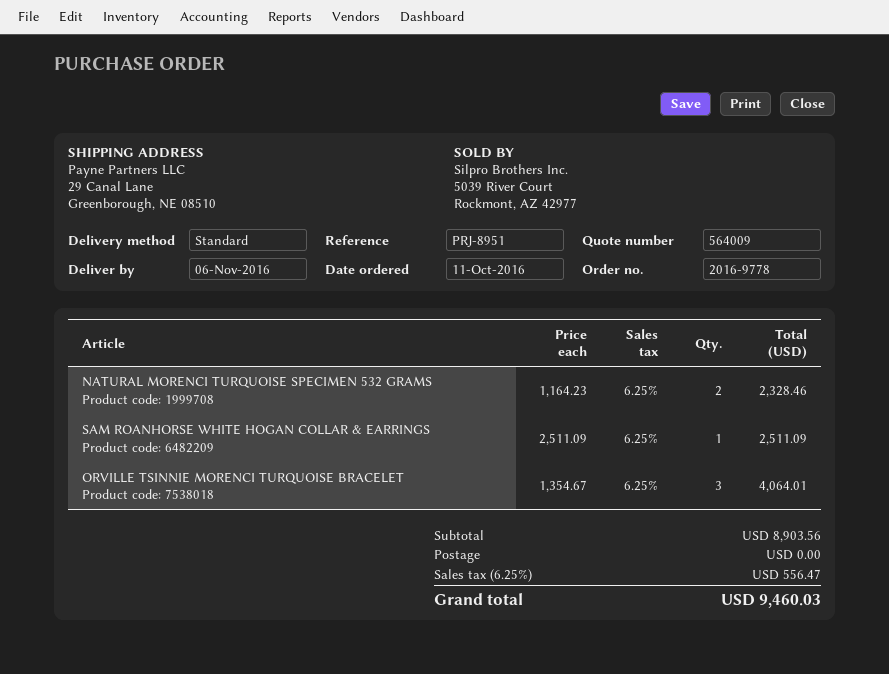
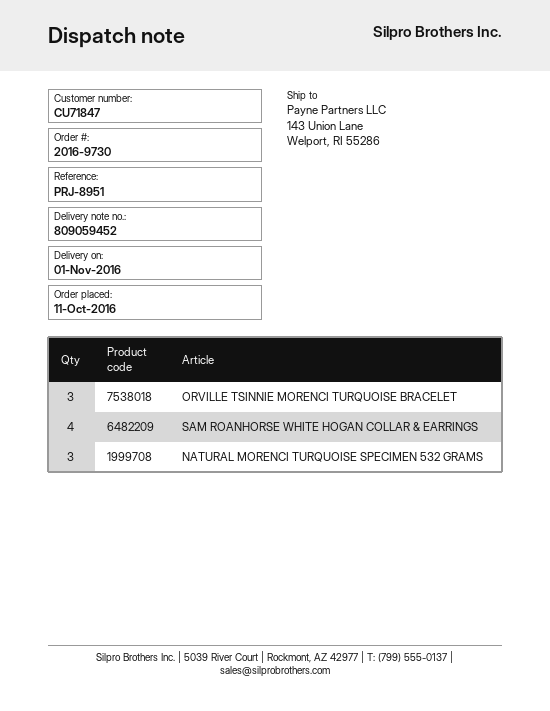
order number: 2016-9778 -> 2016-9730
delivery date: 2016-11-06 -> 2016-11-01
ship to: 29 Canal Lane, Greenborough, NE 08510 -> 143 Union Lane, Welport, RI 55286
NATURAL MORENCI TURQUOISE SPECIMEN 532 GRAMS: 2 -> 3
SAM ROANHORSE WHITE HOGAN COLLAR & EARRINGS: 1 -> 4

